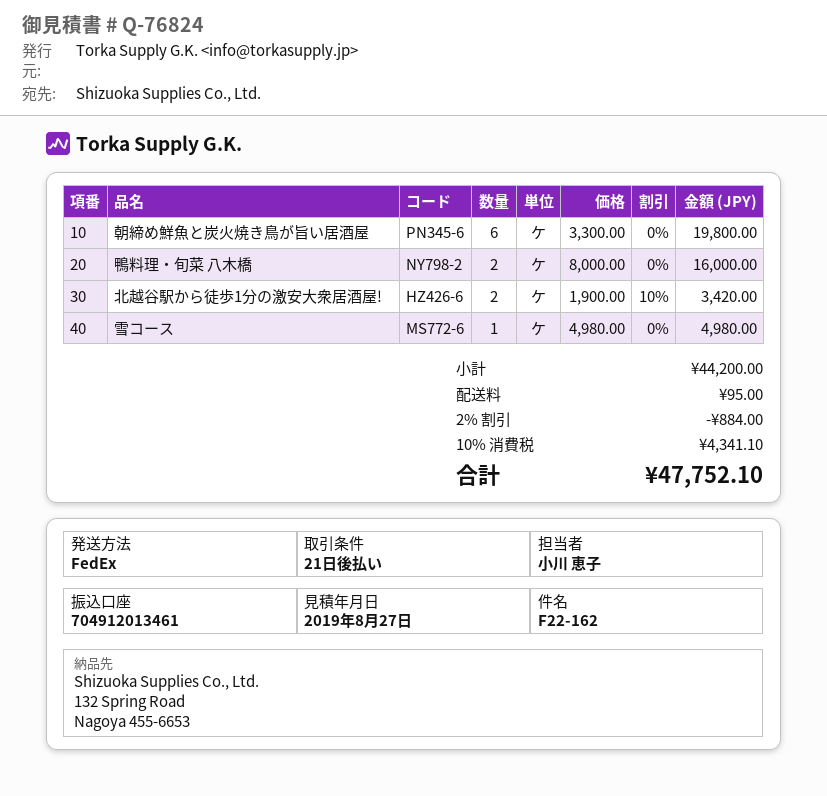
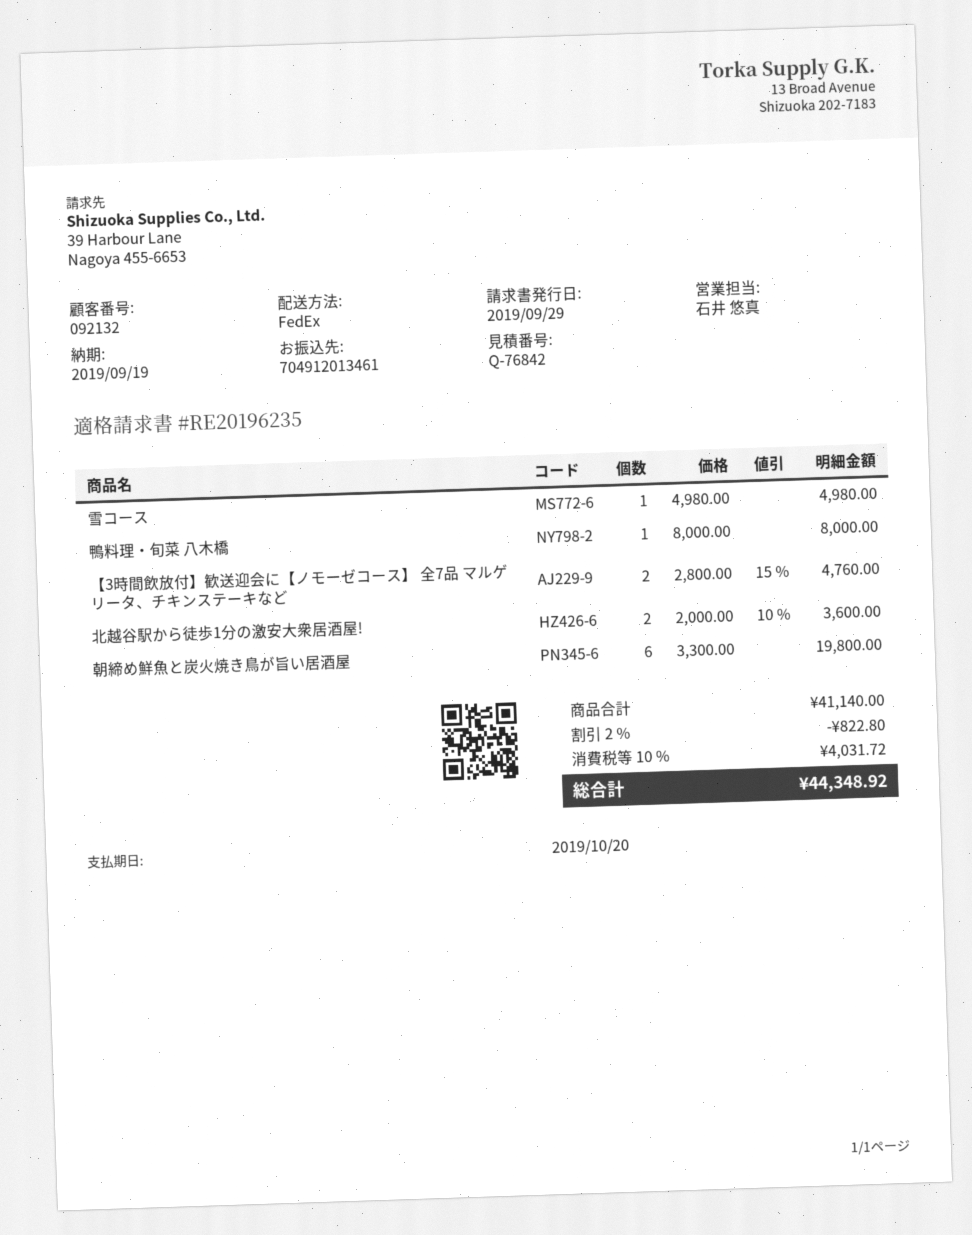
quote number: Q-76824 -> Q-76842
sales rep: 小川 恵子 -> 石井 悠真
鴨料理・旬菜 八木橋: 2 x 8000.00 = 16000.00 -> 1 x 8000.00 = 8000.00
北越谷駅から徒歩1分の激安大衆居酒屋!: 2 x 1900.00 - 10% = 3420.00 -> 2 x 2000.00 - 10% = 3600.00
【3時間飲放付】歓送迎会に【ノモーゼコース】 全7品 マルゲリータ、チキンステーキなど: none -> 2 x 2800.00 - 15% = 4760.00
subtotal: 44200.00 -> 41140.00
discount: 2% = 884.00 -> 2% = 822.80
shipping: 95.00 -> none
tax: 10% = 4341.10 -> 10% = 4031.72
total: 47752.10 -> 44348.92

